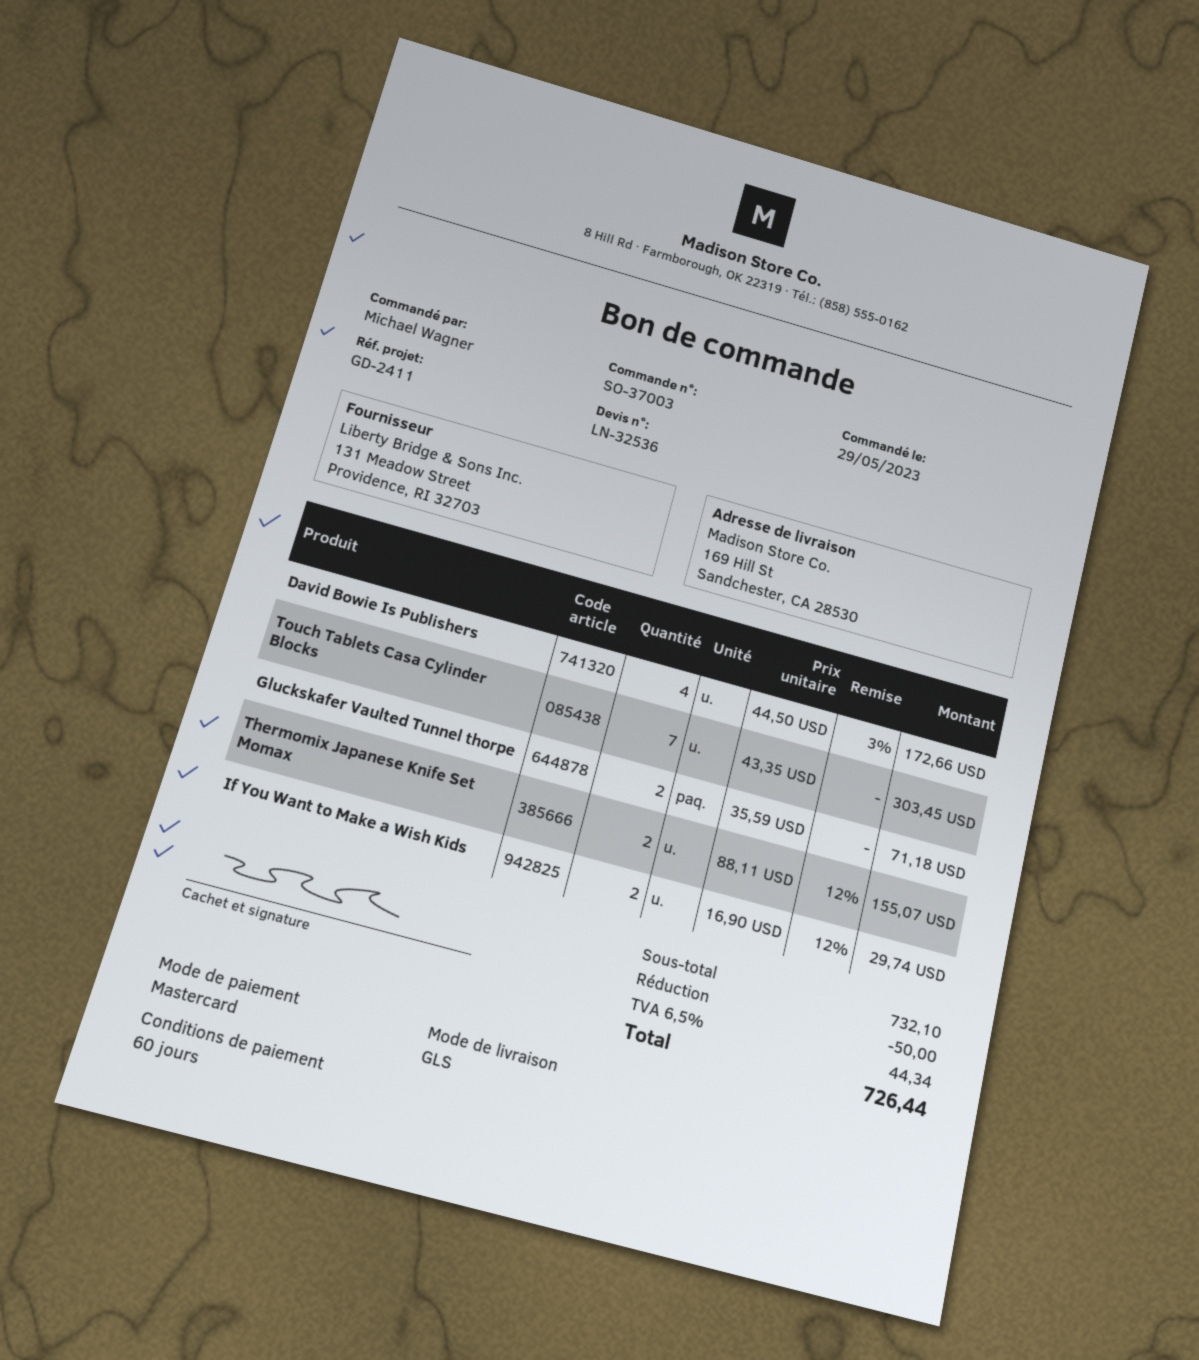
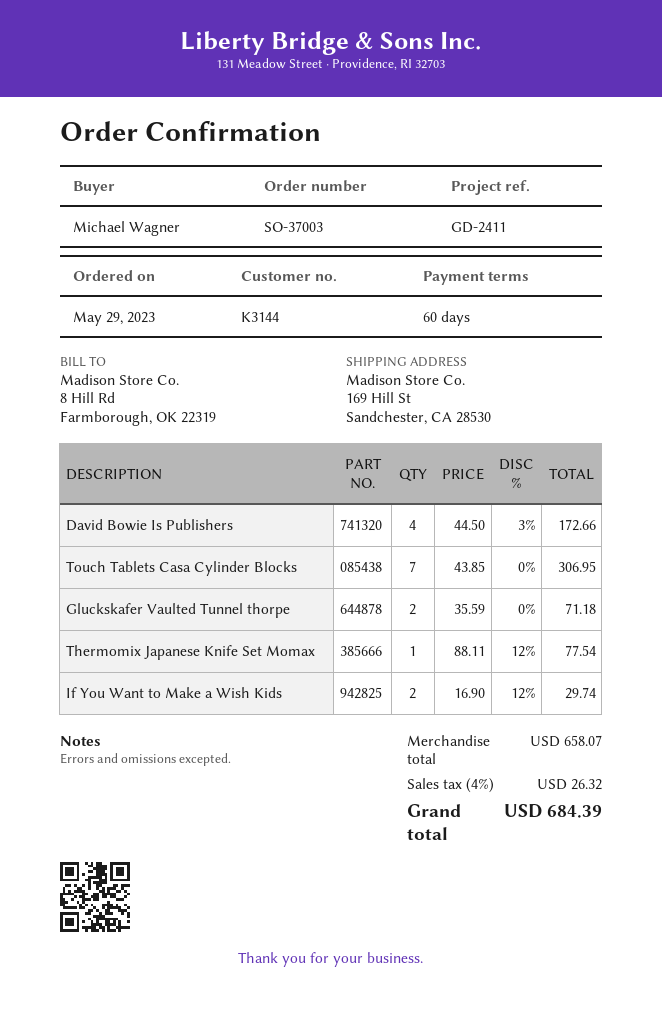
Touch Tablets Casa Cylinder Blocks: 7 x 43.35 = 303.45 -> 7 x 43.85 = 306.95
Thermomix Japanese Knife Set Momax: 2 x 88.11 - 12% = 155.07 -> 1 x 88.11 - 12% = 77.54
subtotal: 732.10 -> 658.07
discount: 50.00 -> none
tax: 6.5% = 44.34 -> 4% = 26.32
total: 726.44 -> 684.39

